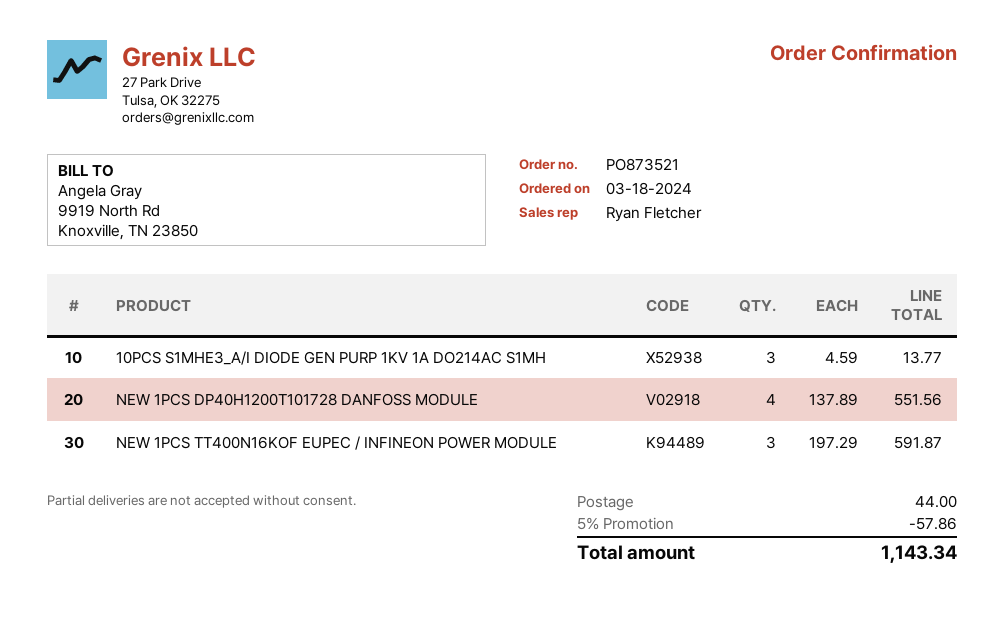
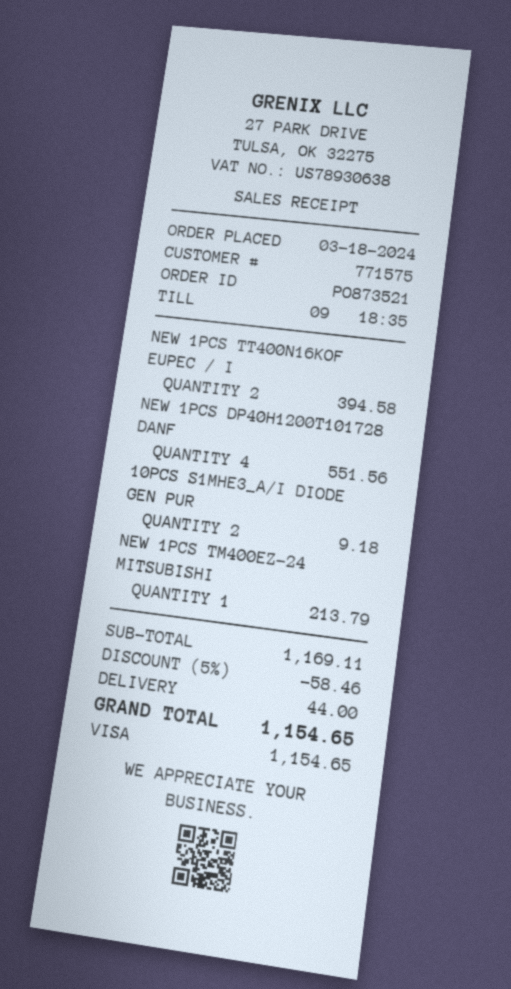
10PCS S1MHE3_A/I DIODE GEN PURP 1KV 1A DO214AC S1MH: 3 for 13.77 -> 2 for 9.18
NEW 1PCS TT400N16KOF EUPEC / INFINEON POWER MODULE: 3 for 591.87 -> 2 for 394.58
NEW 1PCS TM400EZ-24 MITSUBISHI: none -> 1 for 213.79
discount: 5% = 57.86 -> 5% = 58.46
total: 1143.34 -> 1154.65

